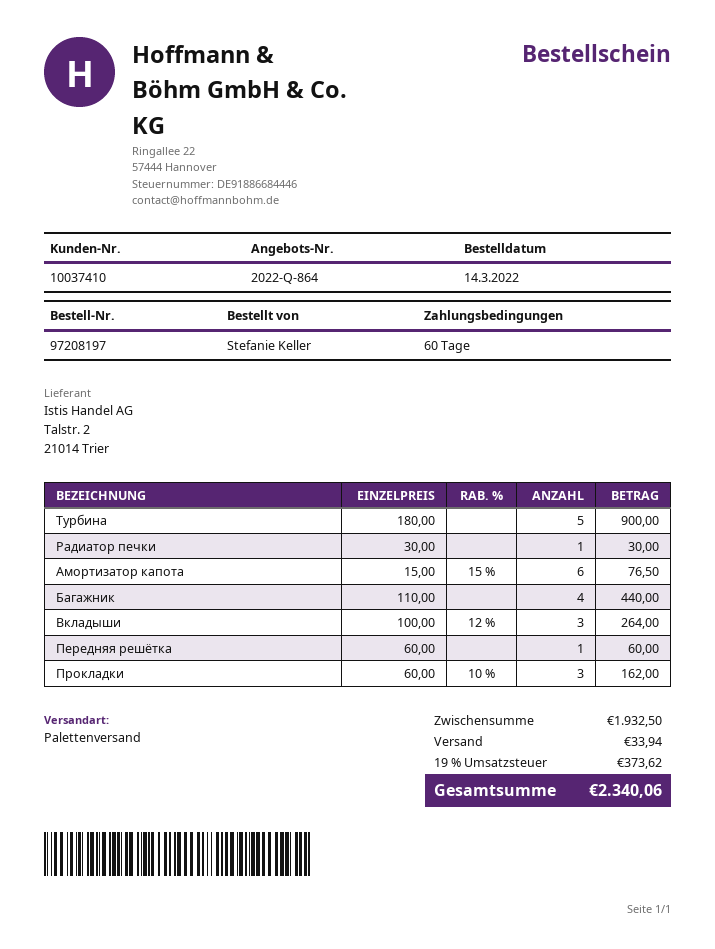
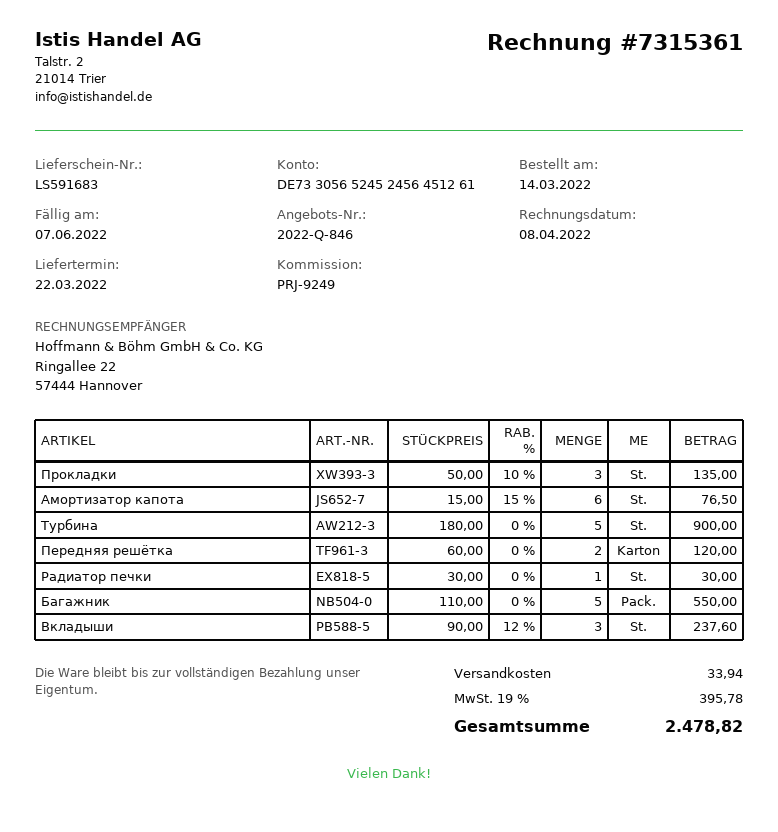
quote number: 2022-Q-864 -> 2022-Q-846
Багажник: 4 x 110.00 = 440.00 -> 5 x 110.00 = 550.00
Вкладыши: 3 x 100.00 - 12% = 264.00 -> 3 x 90.00 - 12% = 237.60
Передняя решётка: 1 x 60.00 = 60.00 -> 2 x 60.00 = 120.00
Прокладки: 3 x 60.00 - 10% = 162.00 -> 3 x 50.00 - 10% = 135.00
tax: 19% = 373.62 -> 19% = 395.78
total: 2340.06 -> 2478.82

